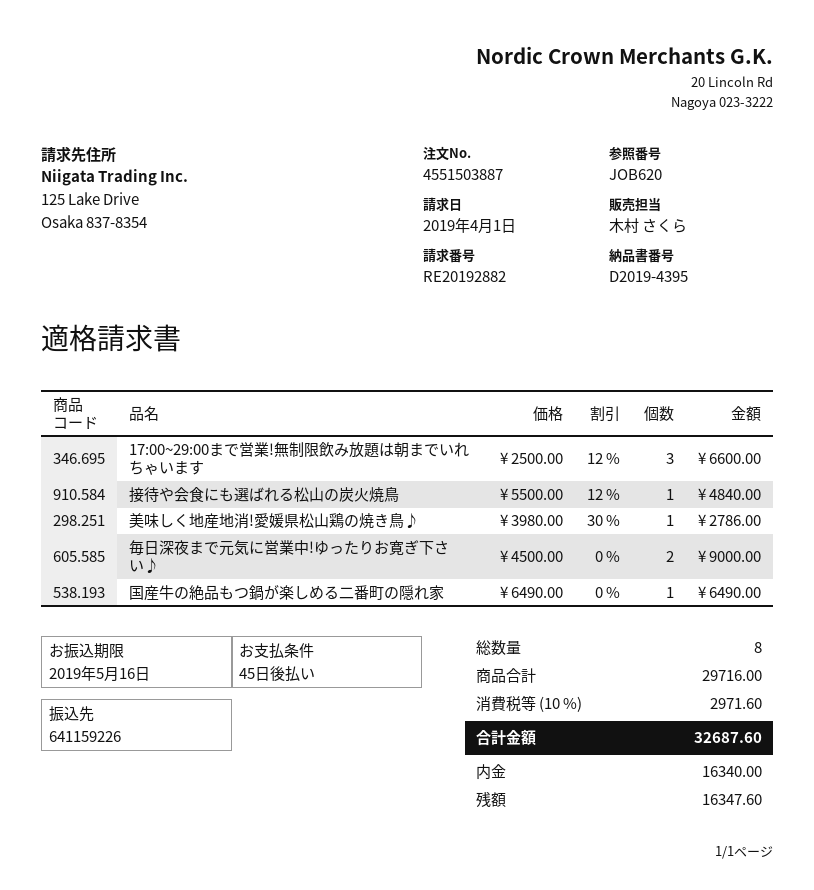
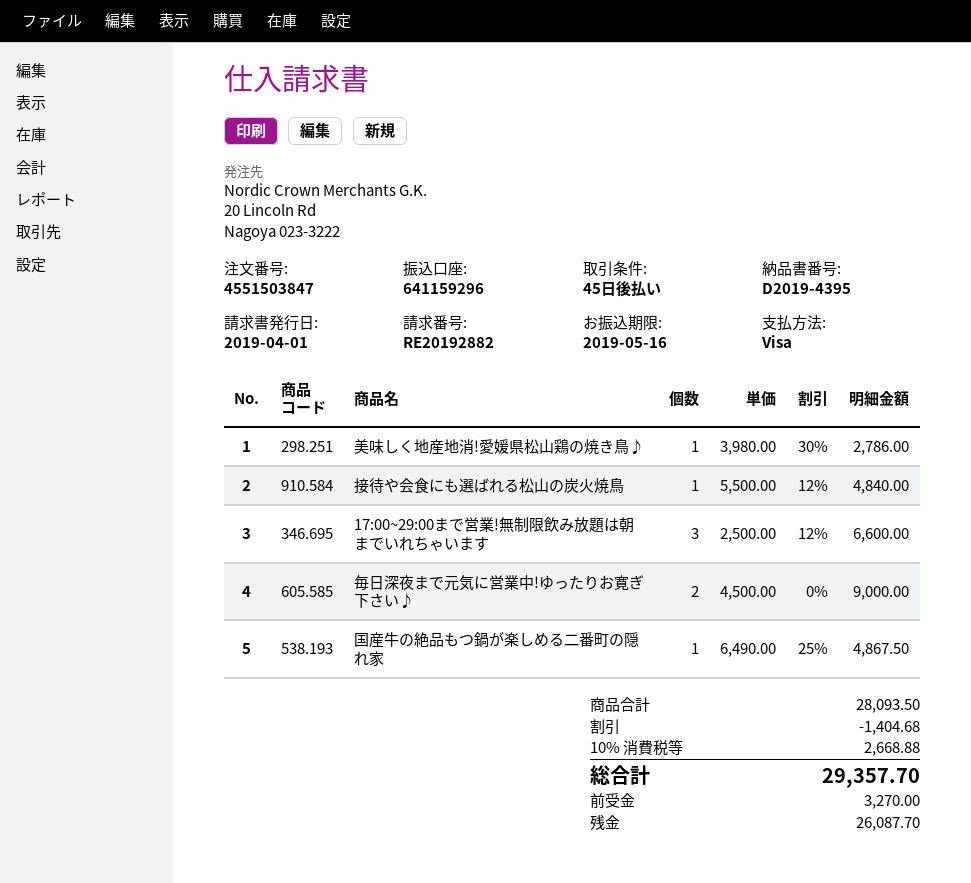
order number: 4551503887 -> 4551503847
bank account: 641159226 -> 641159296
国産牛の絶品もつ鍋が楽しめる二番町の隠れ家: 1 x 6490.00 = 6490.00 -> 1 x 6490.00 - 25% = 4867.50
subtotal: 29716.00 -> 28093.50
discount: none -> 1404.68
tax: 10% = 2971.60 -> 10% = 2668.88
total: 32687.60 -> 29357.70
deposit: 16340.00 -> 3270.00
balance: 16347.60 -> 26087.70

